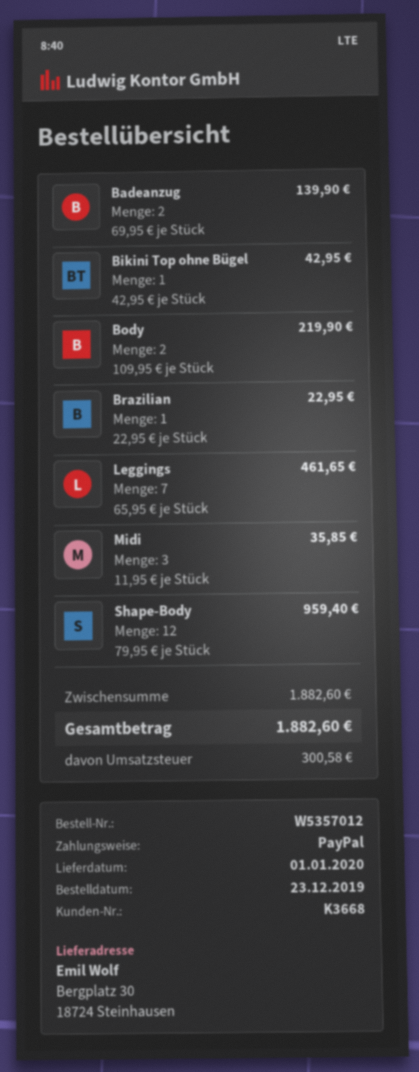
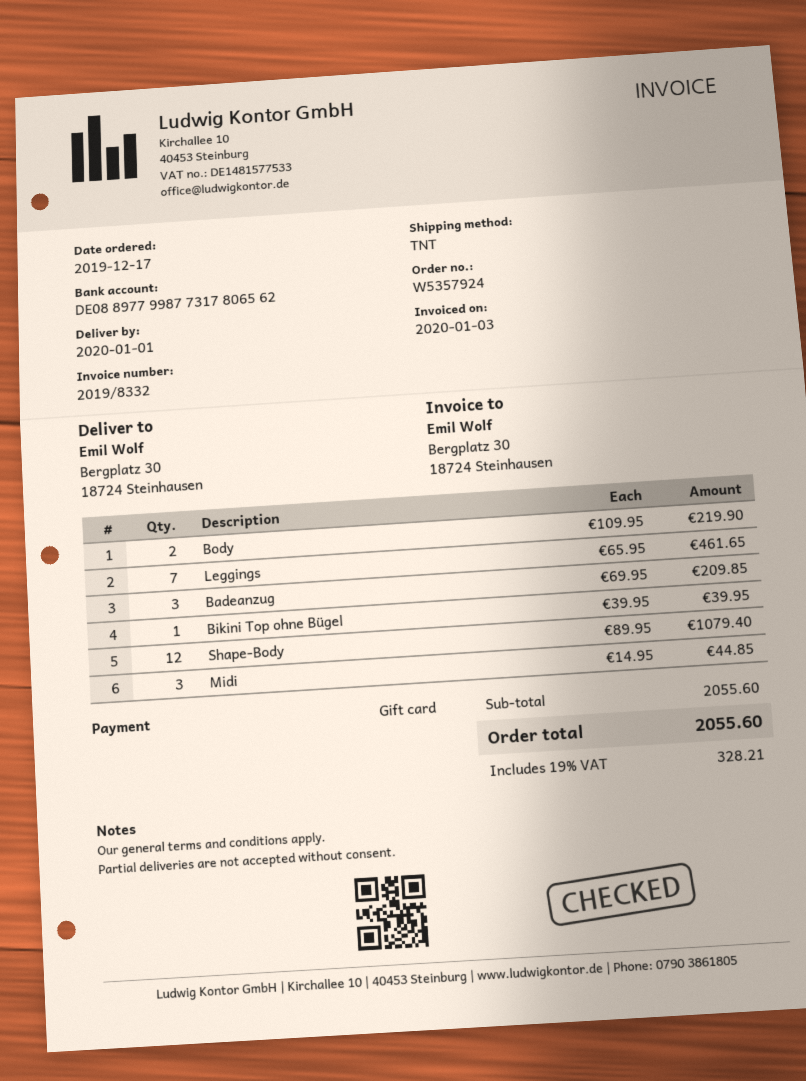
order number: W5357012 -> W5357924
order date: 2019-12-23 -> 2019-12-17
payment method: PayPal -> gift card
Badeanzug: 2 x 69.95 = 139.90 -> 3 x 69.95 = 209.85
Bikini Top ohne Bügel: 1 x 42.95 = 42.95 -> 1 x 39.95 = 39.95
Brazilian: 1 x 22.95 = 22.95 -> none
Midi: 3 x 11.95 = 35.85 -> 3 x 14.95 = 44.85
Shape-Body: 12 x 79.95 = 959.40 -> 12 x 89.95 = 1079.40
subtotal: 1882.60 -> 2055.60
tax: 300.58 -> 328.21
total: 1882.60 -> 2055.60

